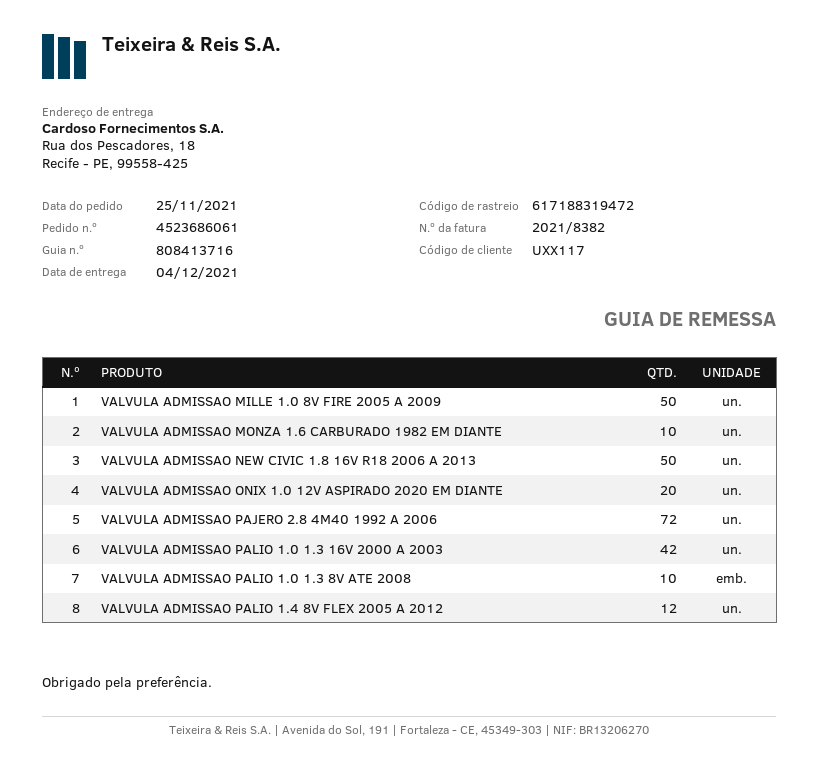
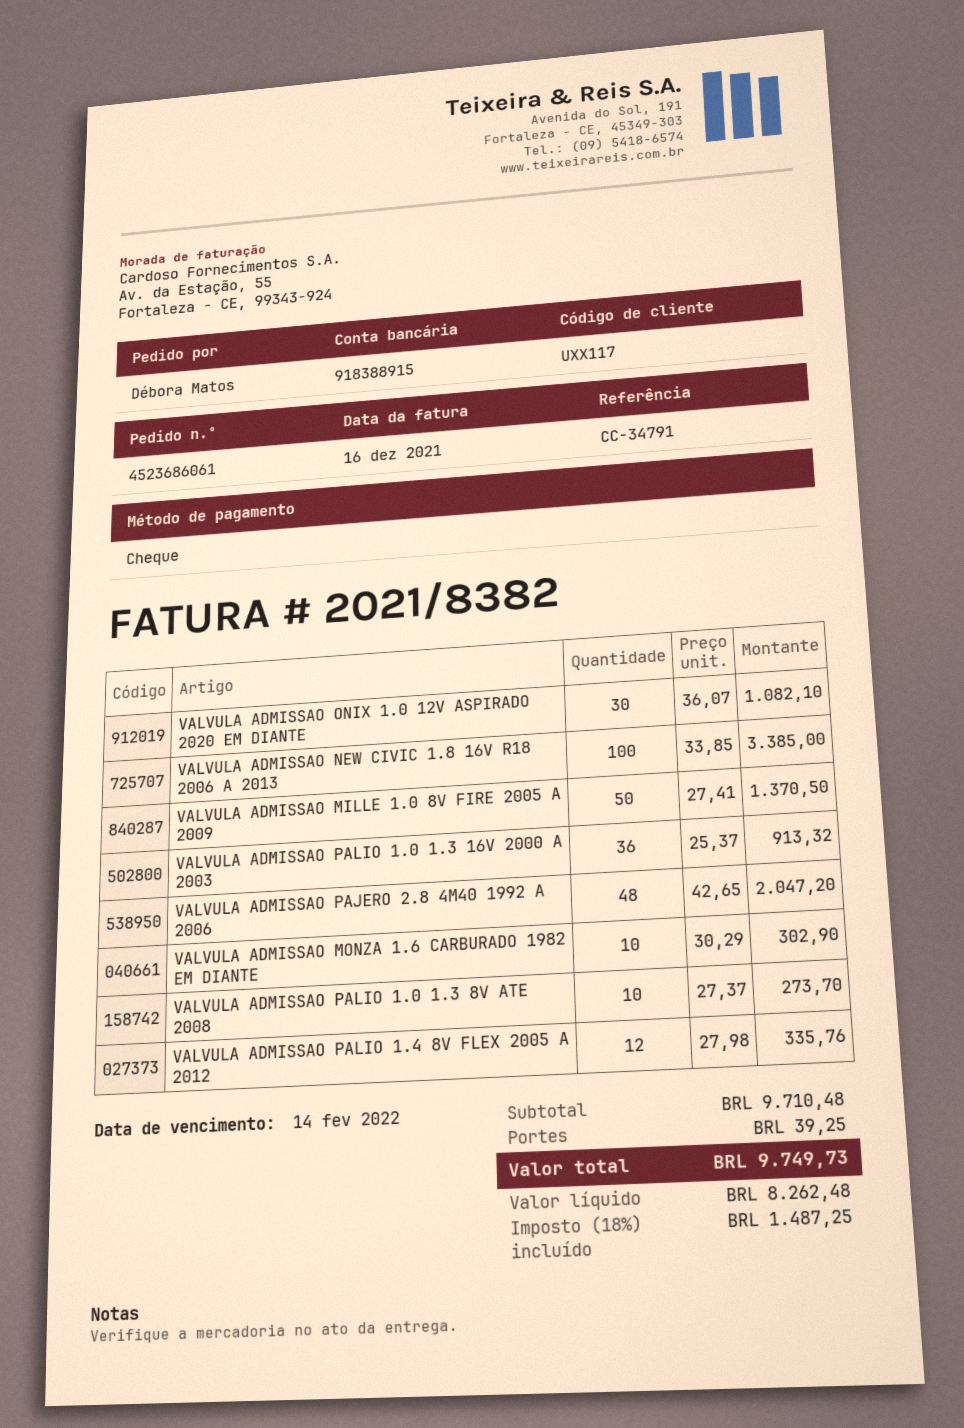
VALVULA ADMISSAO NEW CIVIC 1.8 16V R18 2006 A 2013: 50 -> 100
VALVULA ADMISSAO ONIX 1.0 12V ASPIRADO 2020 EM DIANTE: 20 -> 30
VALVULA ADMISSAO PAJERO 2.8 4M40 1992 A 2006: 72 -> 48
VALVULA ADMISSAO PALIO 1.0 1.3 16V 2000 A 2003: 42 -> 36

